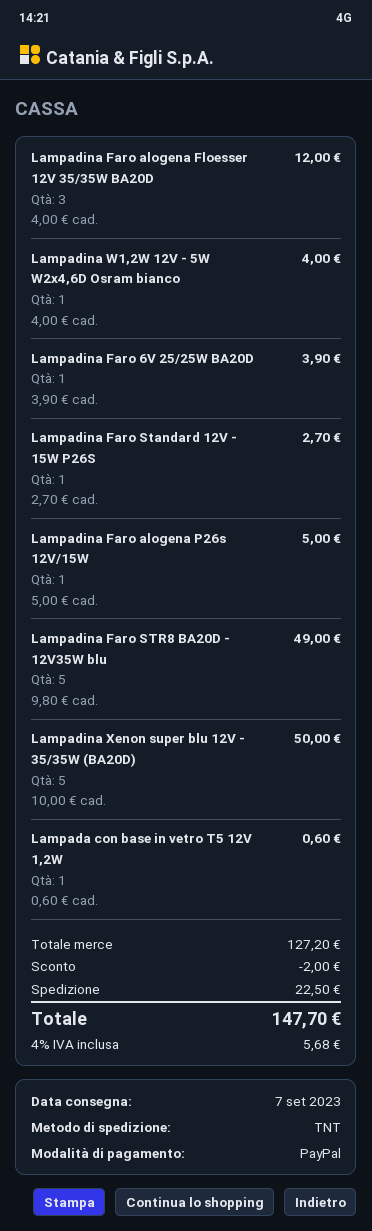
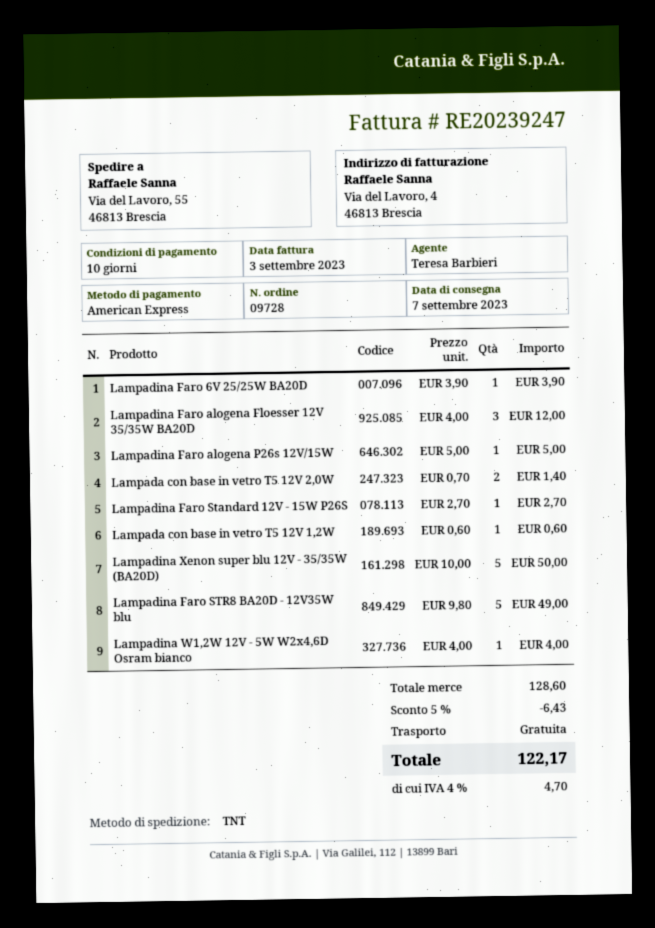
payment method: PayPal -> American Express
Lampada con base in vetro T5 12V 2,0W: none -> 2 x 0.70 = 1.40
subtotal: 127.20 -> 128.60
discount: 2.00 -> 6.43
shipping: 22.50 -> 0.00
tax: 4% = 5.68 -> 4% = 4.70
total: 147.70 -> 122.17

